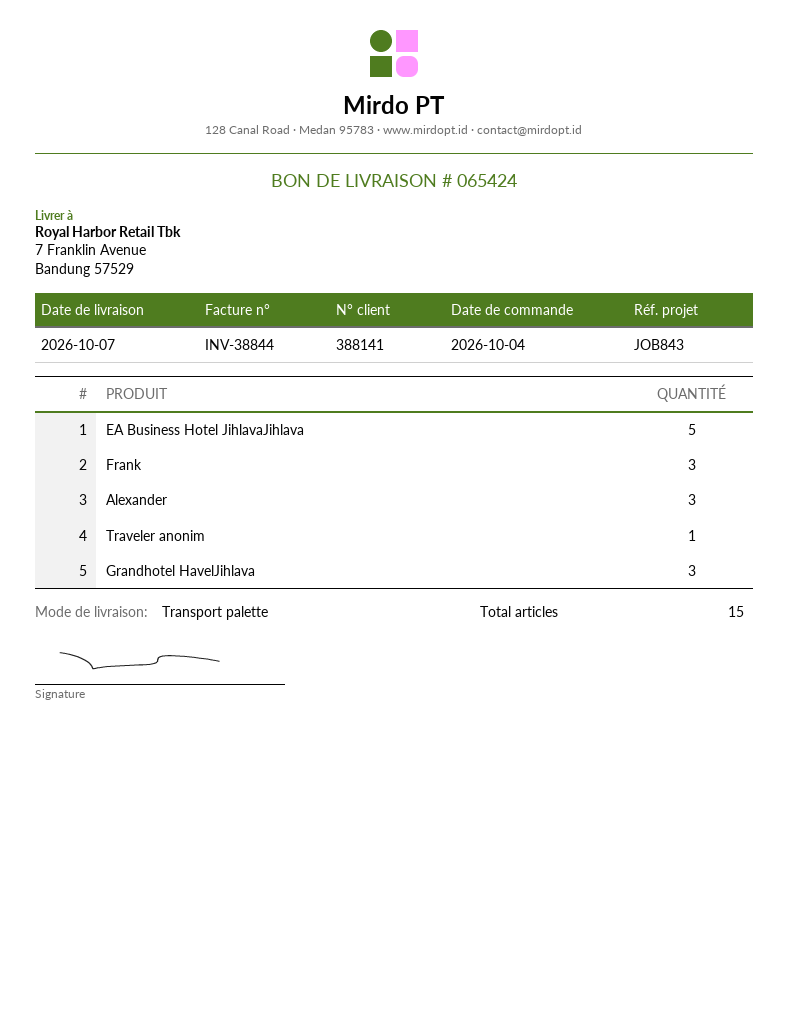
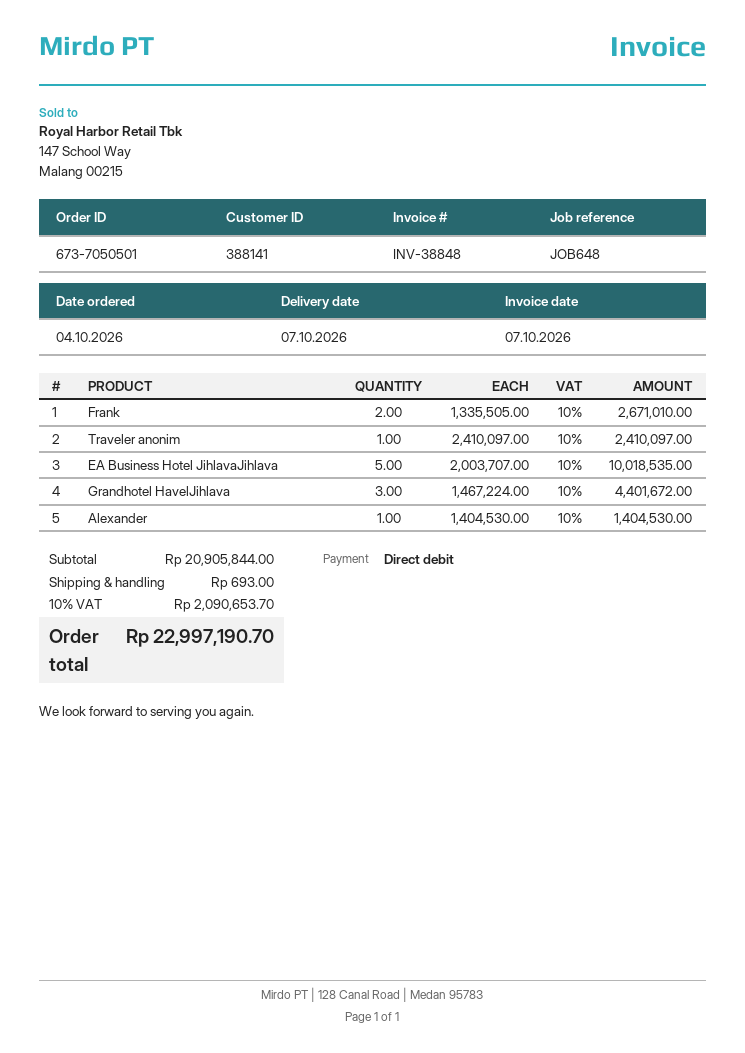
invoice number: INV-38844 -> INV-38848
reference: JOB843 -> JOB648
Frank: 3 -> 2
Alexander: 3 -> 1

